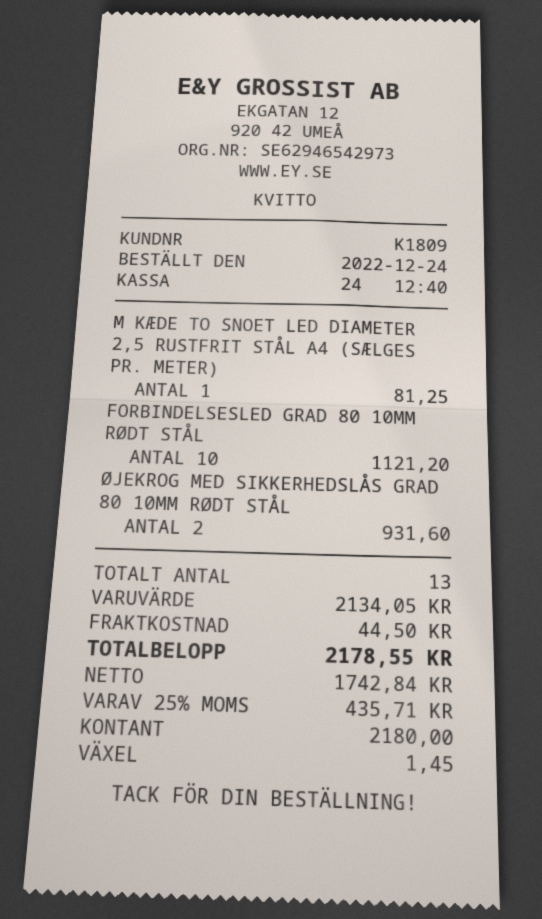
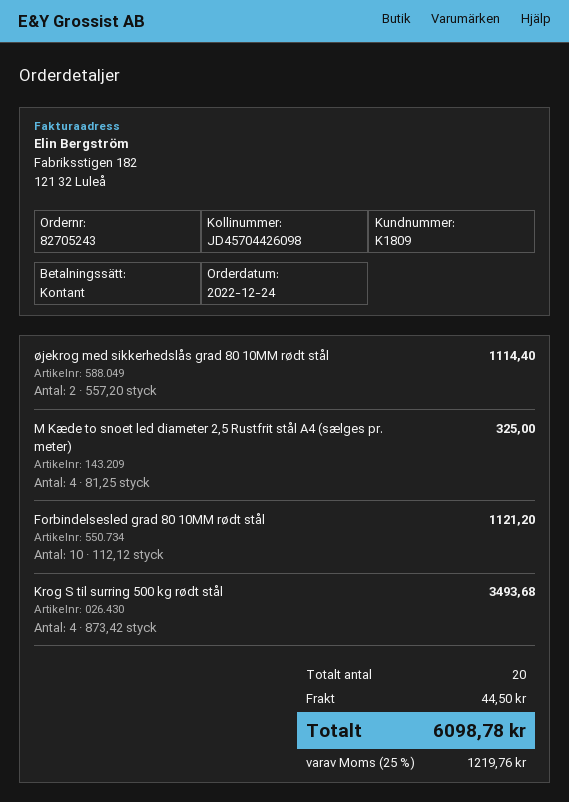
M KÆDE TO SNOET LED DIAMETER 2,5 RUSTFRIT STÅL A4 (SÆLGES PR. METER): 1 for 81.25 -> 4 for 325.00
ØJEKROG MED SIKKERHEDSLÅS GRAD 80 10MM RØDT STÅL: 2 for 931.60 -> 2 for 1114.40
Krog S til surring 500 kg rødt stål: none -> 4 for 3493.68
total quantity: 13 -> 20
tax: 25% = 435.71 -> 25% = 1219.76
total: 2178.55 -> 6098.78

